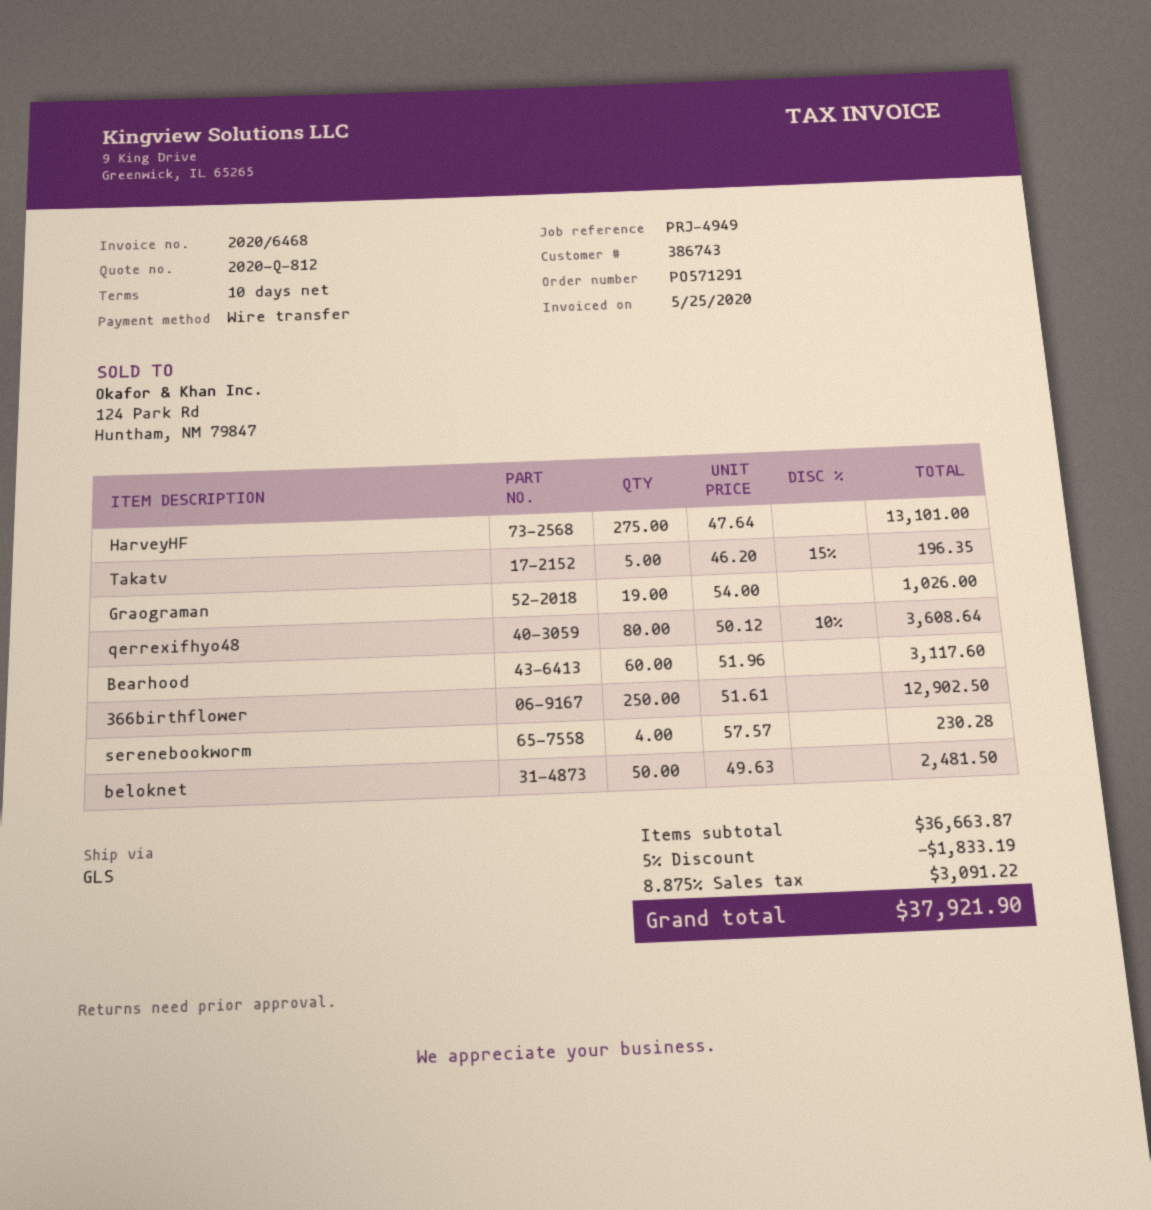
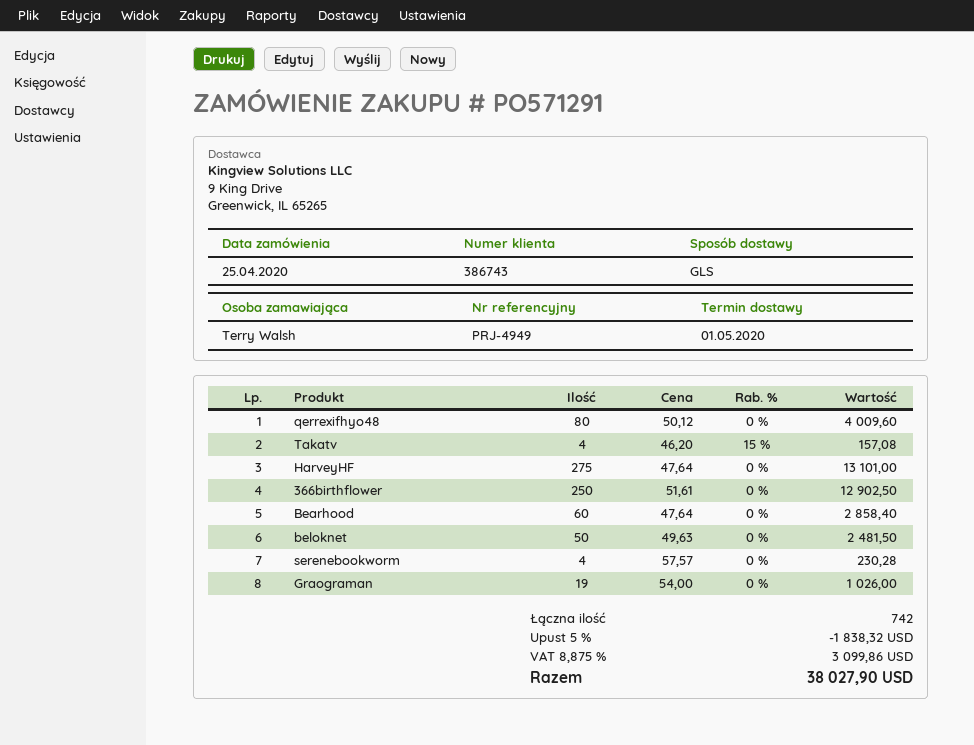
Takatv: 5 x 46.20 - 15% = 196.35 -> 4 x 46.20 - 15% = 157.08
qerrexifhyo48: 80 x 50.12 - 10% = 3608.64 -> 80 x 50.12 = 4009.60
Bearhood: 60 x 51.96 = 3117.60 -> 60 x 47.64 = 2858.40
discount: 5% = 1833.19 -> 5% = 1838.32
tax: 8.875% = 3091.22 -> 8.875% = 3099.86
total: 37921.90 -> 38027.90

